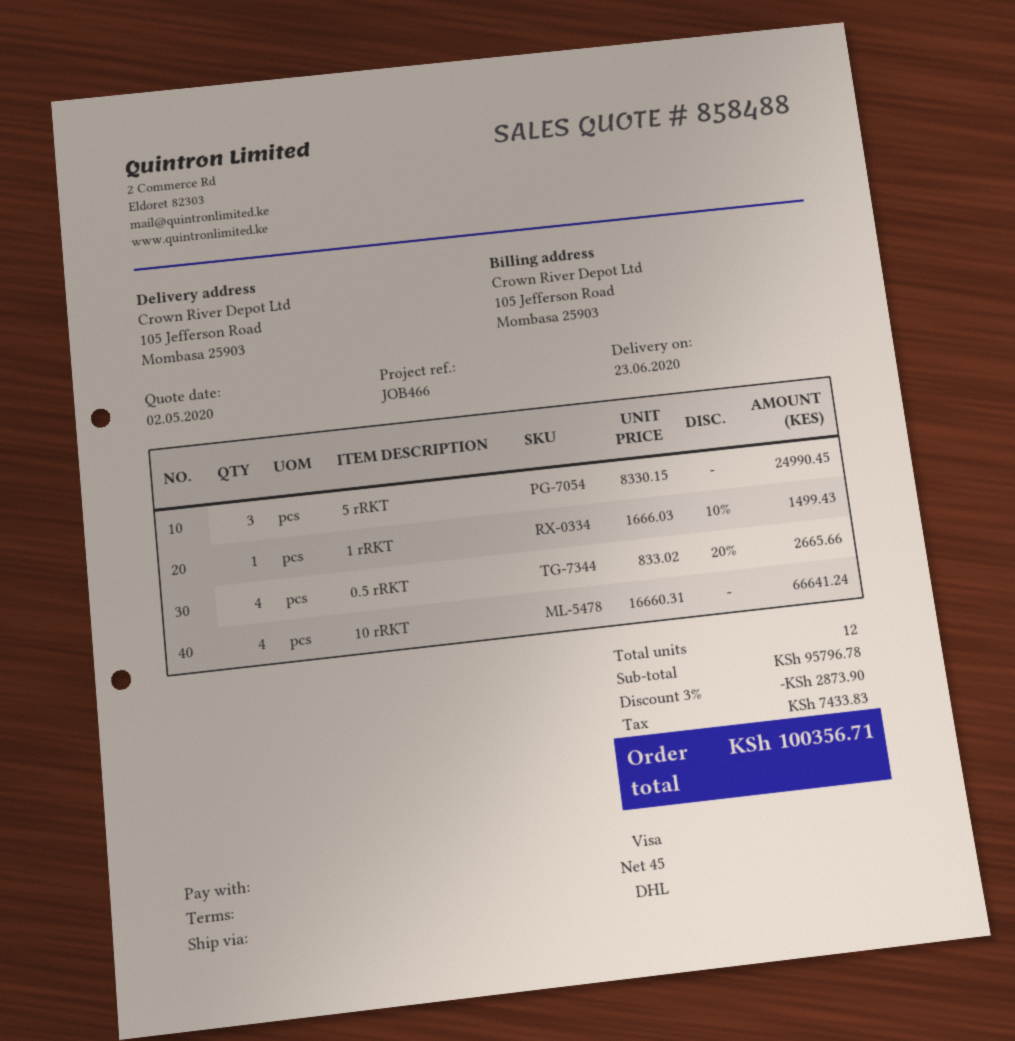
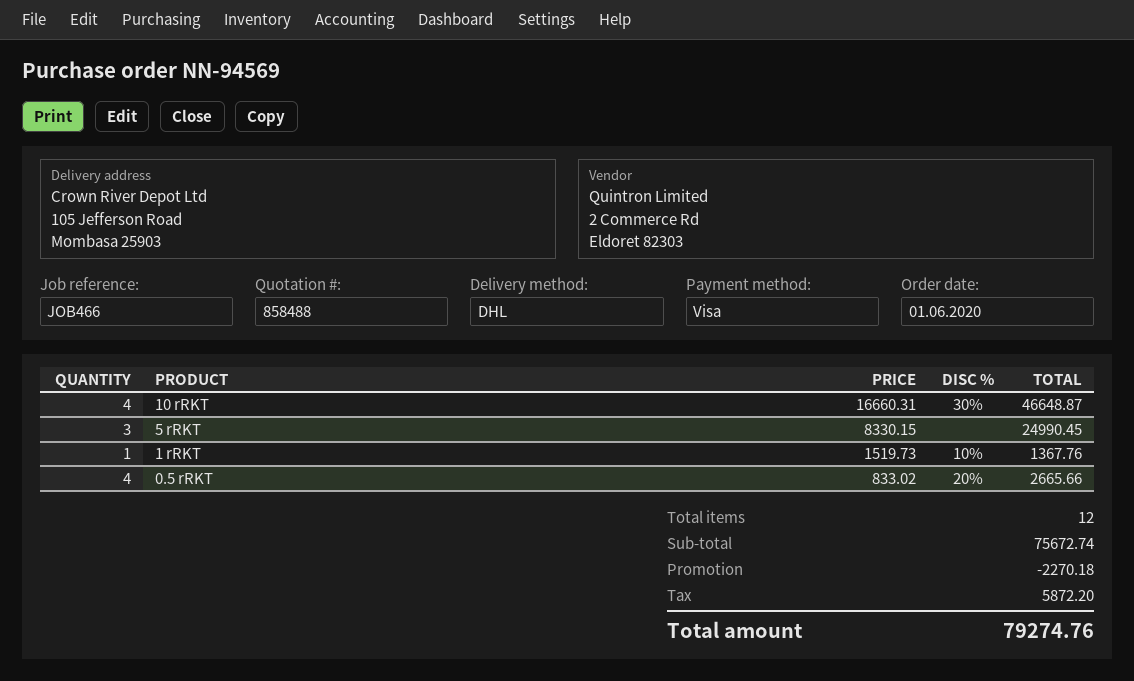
1 rRKT: 1 x 1666.03 - 10% = 1499.43 -> 1 x 1519.73 - 10% = 1367.76
10 rRKT: 4 x 16660.31 = 66641.24 -> 4 x 16660.31 - 30% = 46648.87
subtotal: 95796.78 -> 75672.74
discount: 2873.90 -> 2270.18
tax: 7433.83 -> 5872.20
total: 100356.71 -> 79274.76

